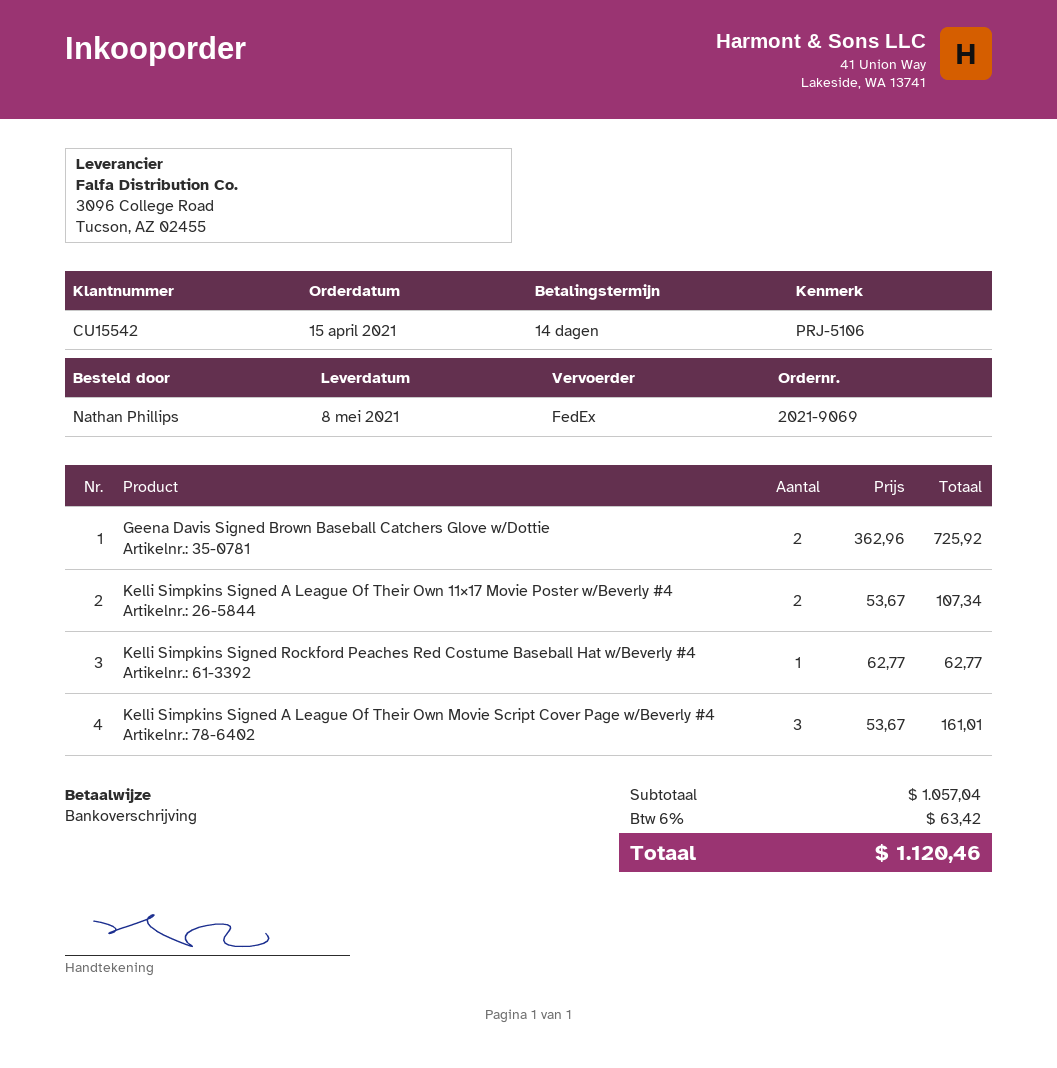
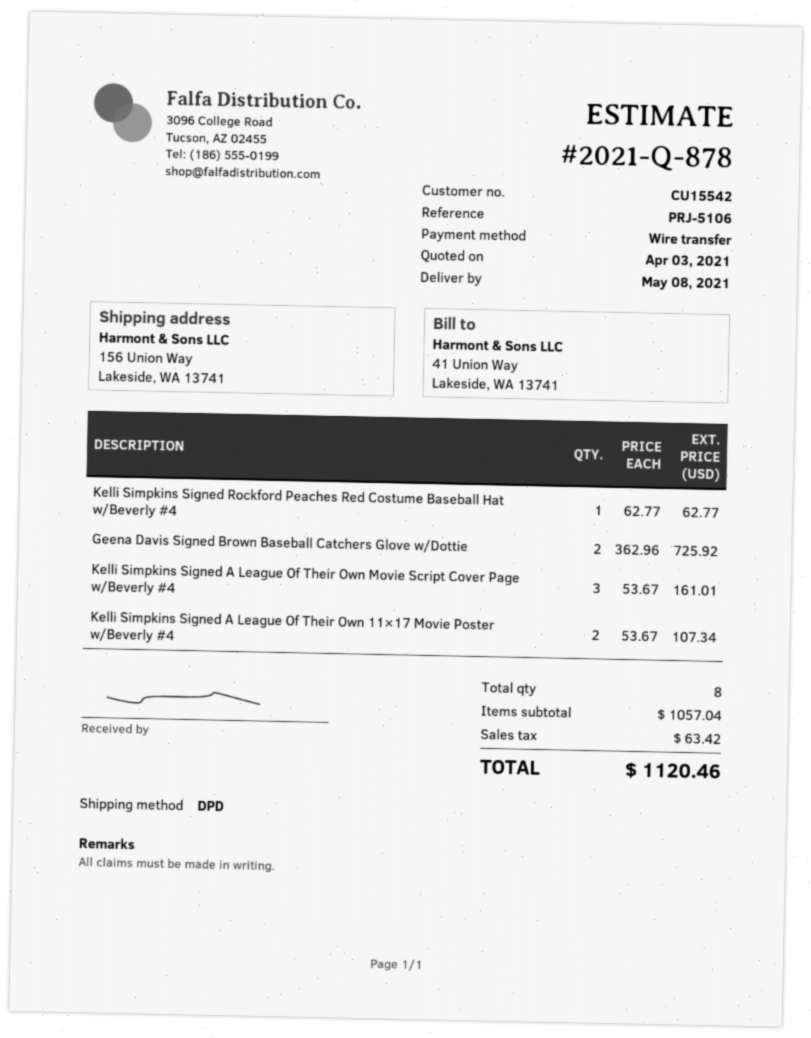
shipping method: FedEx -> DPD

